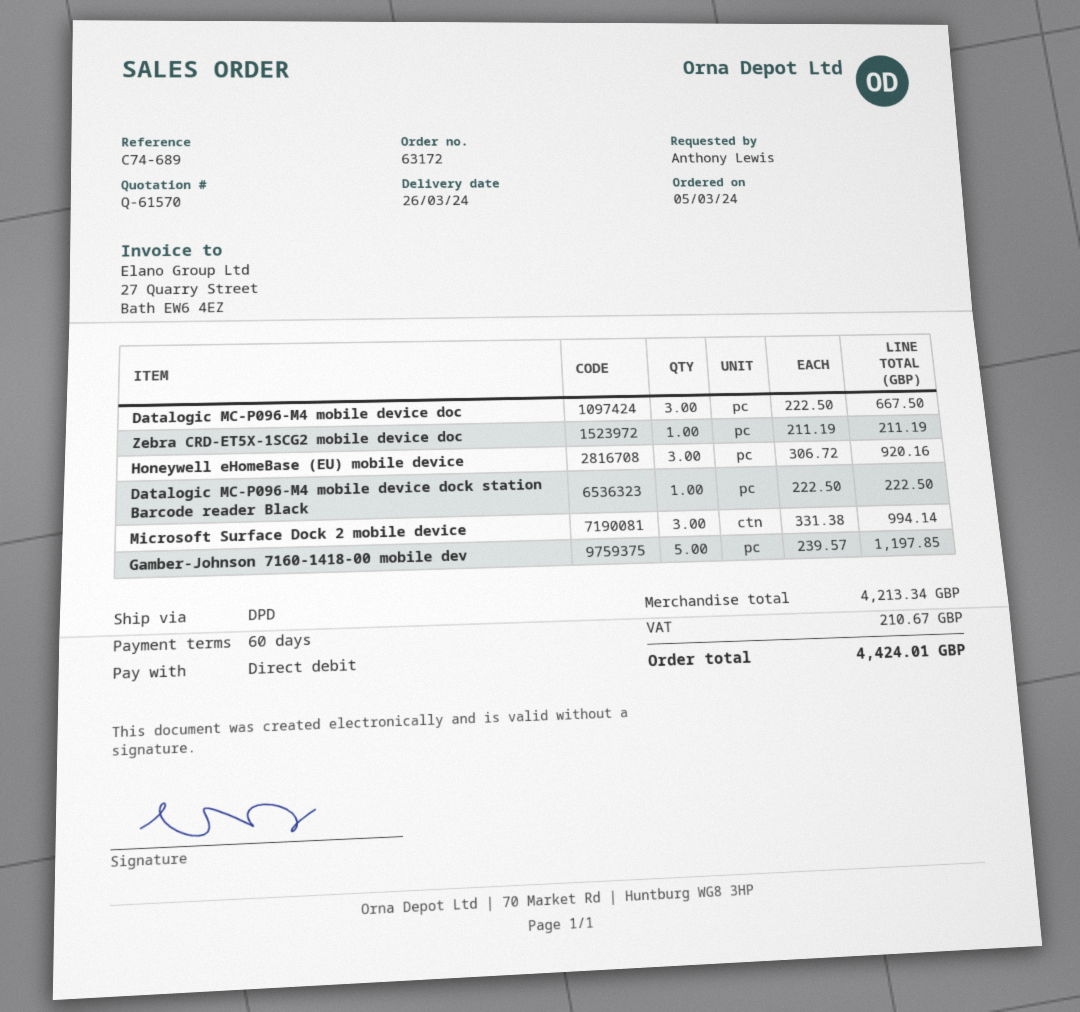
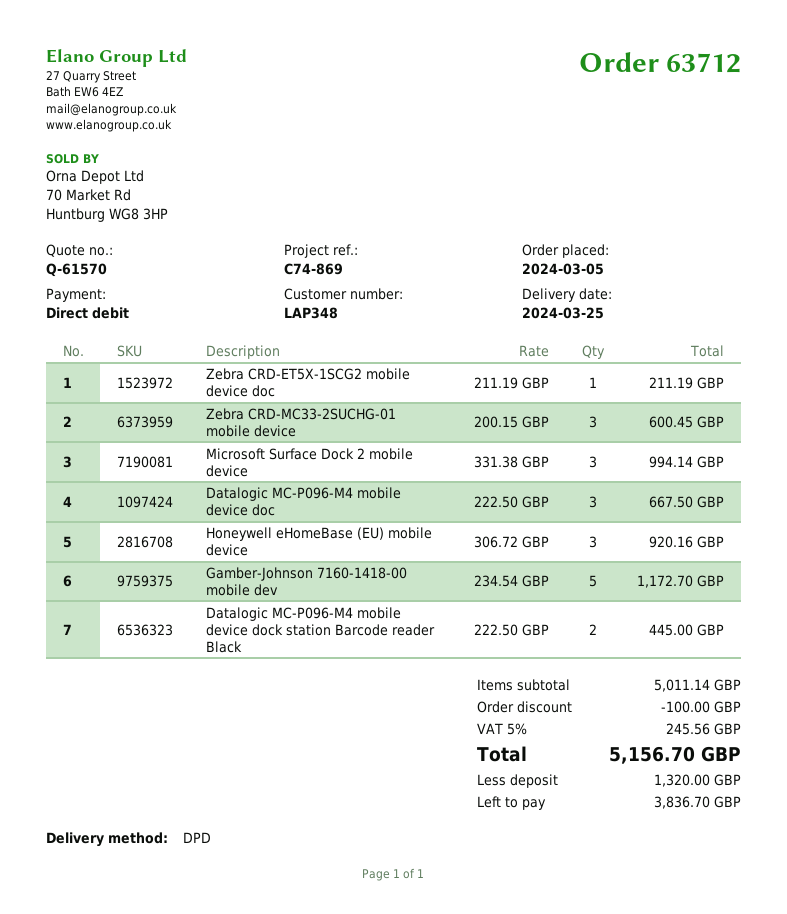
order number: 63172 -> 63712
delivery date: 2024-03-26 -> 2024-03-25
reference: C74-689 -> C74-869
Datalogic MC-P096-M4 mobile device dock station Barcode reader Black: 1 x 222.50 = 222.50 -> 2 x 222.50 = 445.00
Gamber-Johnson 7160-1418-00 mobile dev: 5 x 239.57 = 1197.85 -> 5 x 234.54 = 1172.70
Zebra CRD-MC33-2SUCHG-01 mobile device: none -> 3 x 200.15 = 600.45
subtotal: 4213.34 -> 5011.14
discount: none -> 100.00
tax: 210.67 -> 245.56
total: 4424.01 -> 5156.70

